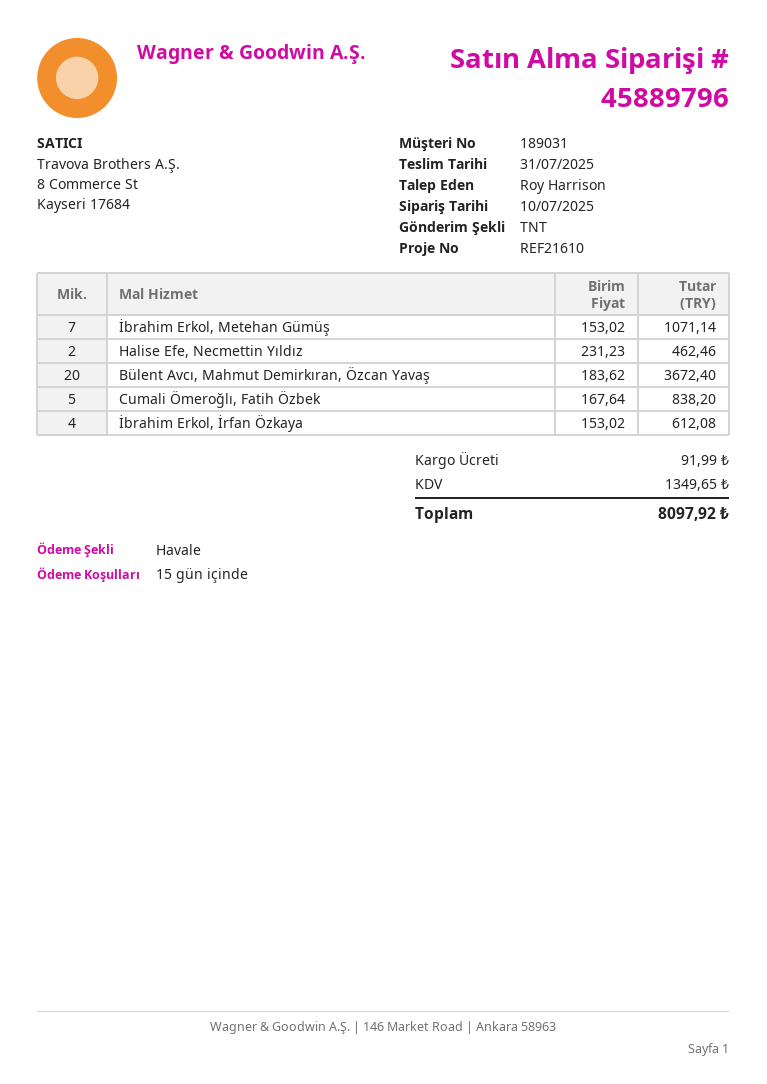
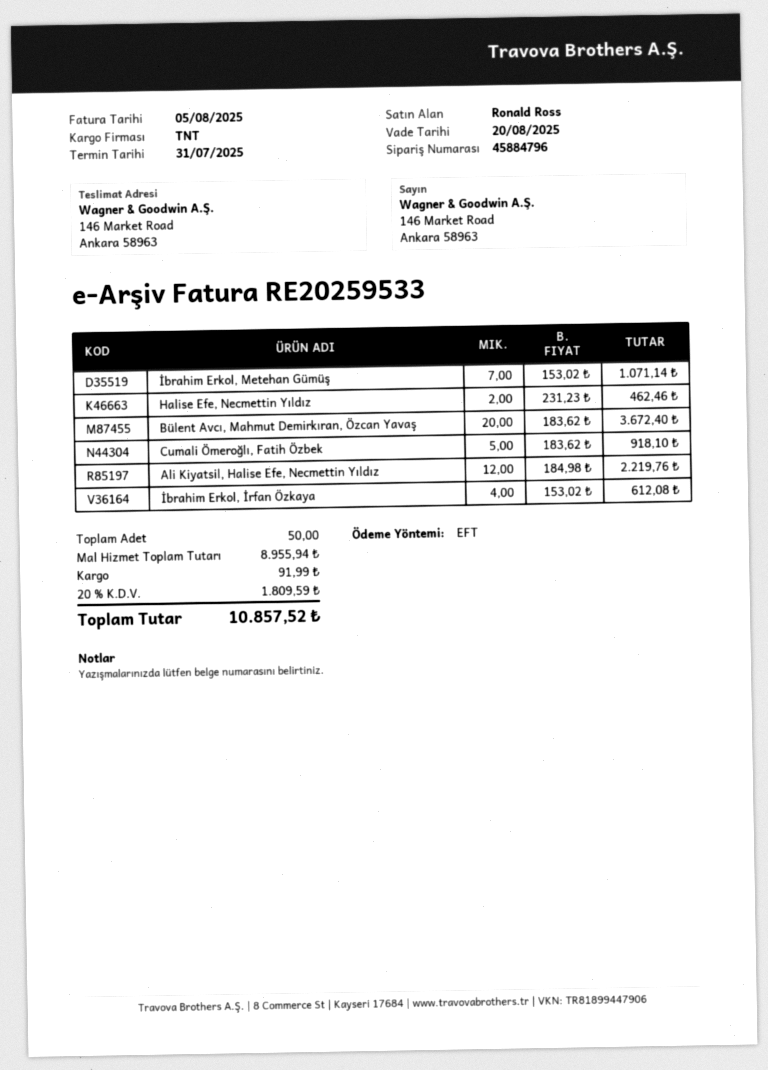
order number: 45889796 -> 45884796
ordered by: Roy Harrison -> Ronald Ross
Cumali Ömeroğlı, Fatih Özbek: 5 x 167.64 = 838.20 -> 5 x 183.62 = 918.10
Ali Kiyatsil, Halise Efe, Necmettin Yıldız: none -> 12 x 184.98 = 2219.76
tax: 1349.65 -> 1809.59
total: 8097.92 -> 10857.52

